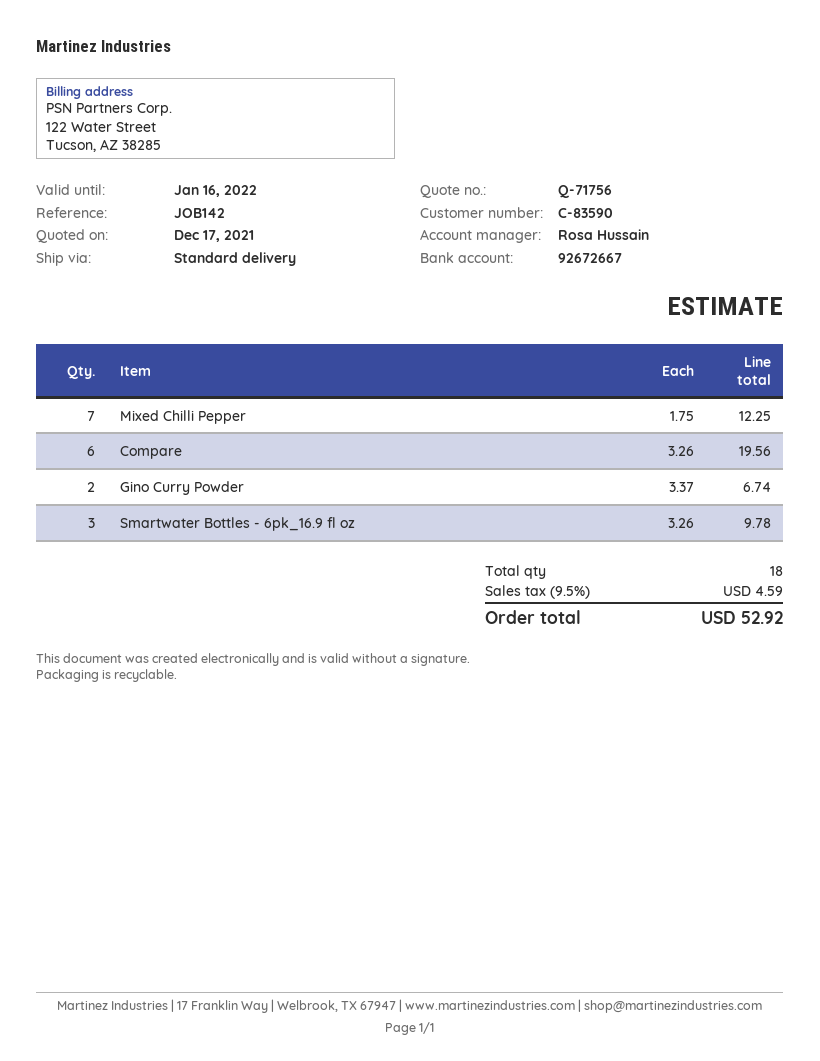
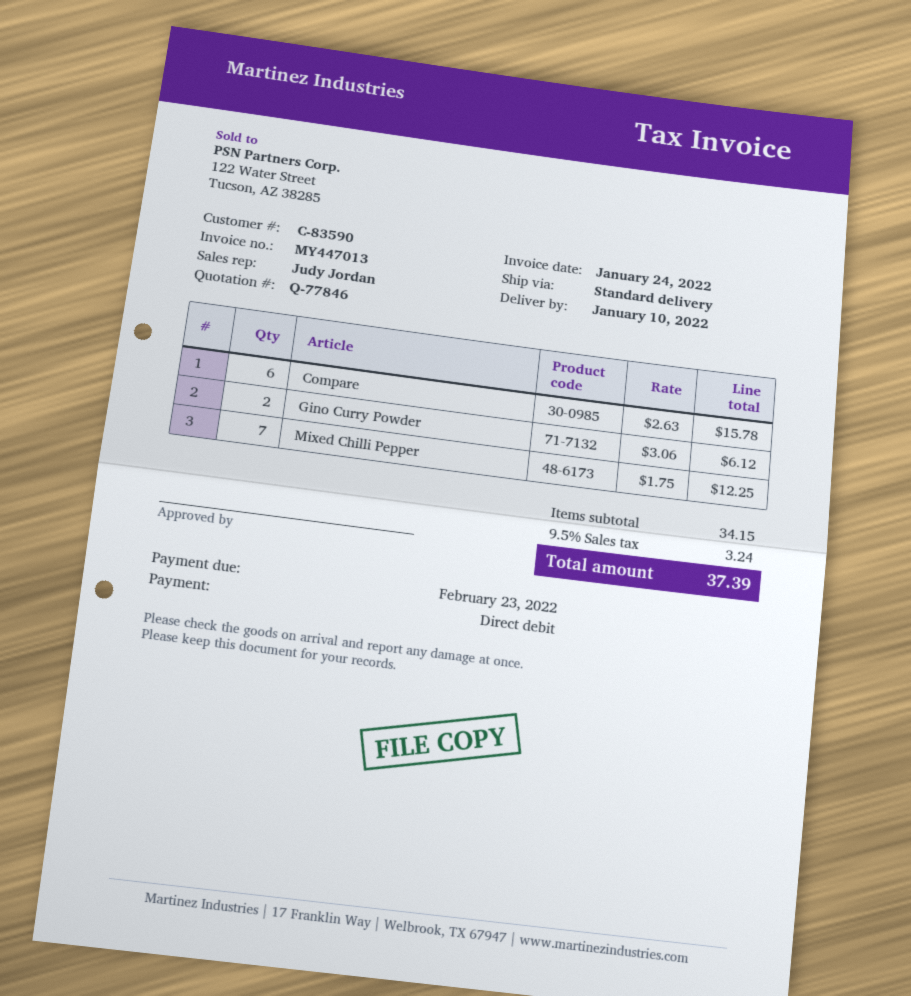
quote number: Q-71756 -> Q-77846
sales rep: Rosa Hussain -> Judy Jordan
Compare: 6 x 3.26 = 19.56 -> 6 x 2.63 = 15.78
Gino Curry Powder: 2 x 3.37 = 6.74 -> 2 x 3.06 = 6.12
Smartwater Bottles - 6pk_16.9 fl oz: 3 x 3.26 = 9.78 -> none
tax: 9.5% = 4.59 -> 9.5% = 3.24
total: 52.92 -> 37.39

